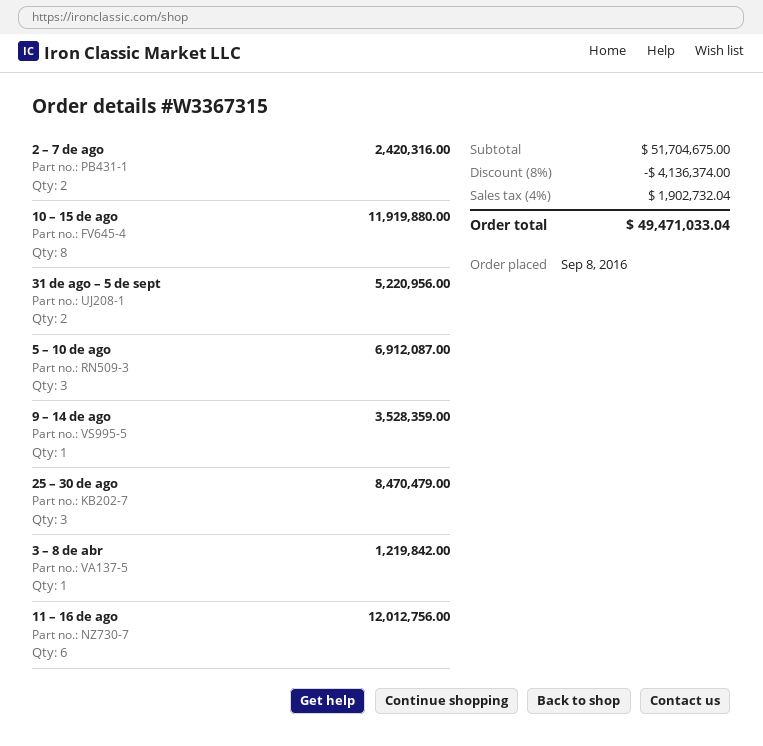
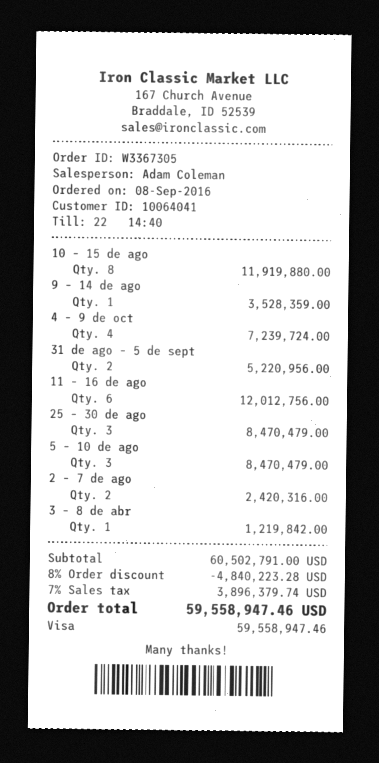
order number: W3367315 -> W3367305
5 – 10 de ago: 3 for 6912087.00 -> 3 for 8470479.00
4 – 9 de oct: none -> 4 for 7239724.00
subtotal: 51704675.00 -> 60502791.00
discount: 8% = 4136374.00 -> 8% = 4840223.28
tax: 4% = 1902732.04 -> 7% = 3896379.74
total: 49471033.04 -> 59558947.46

